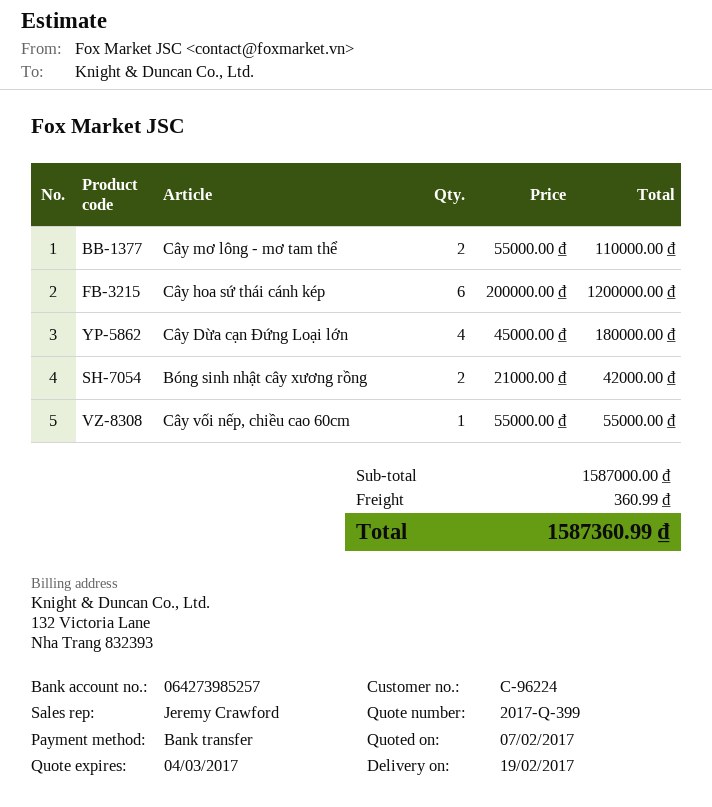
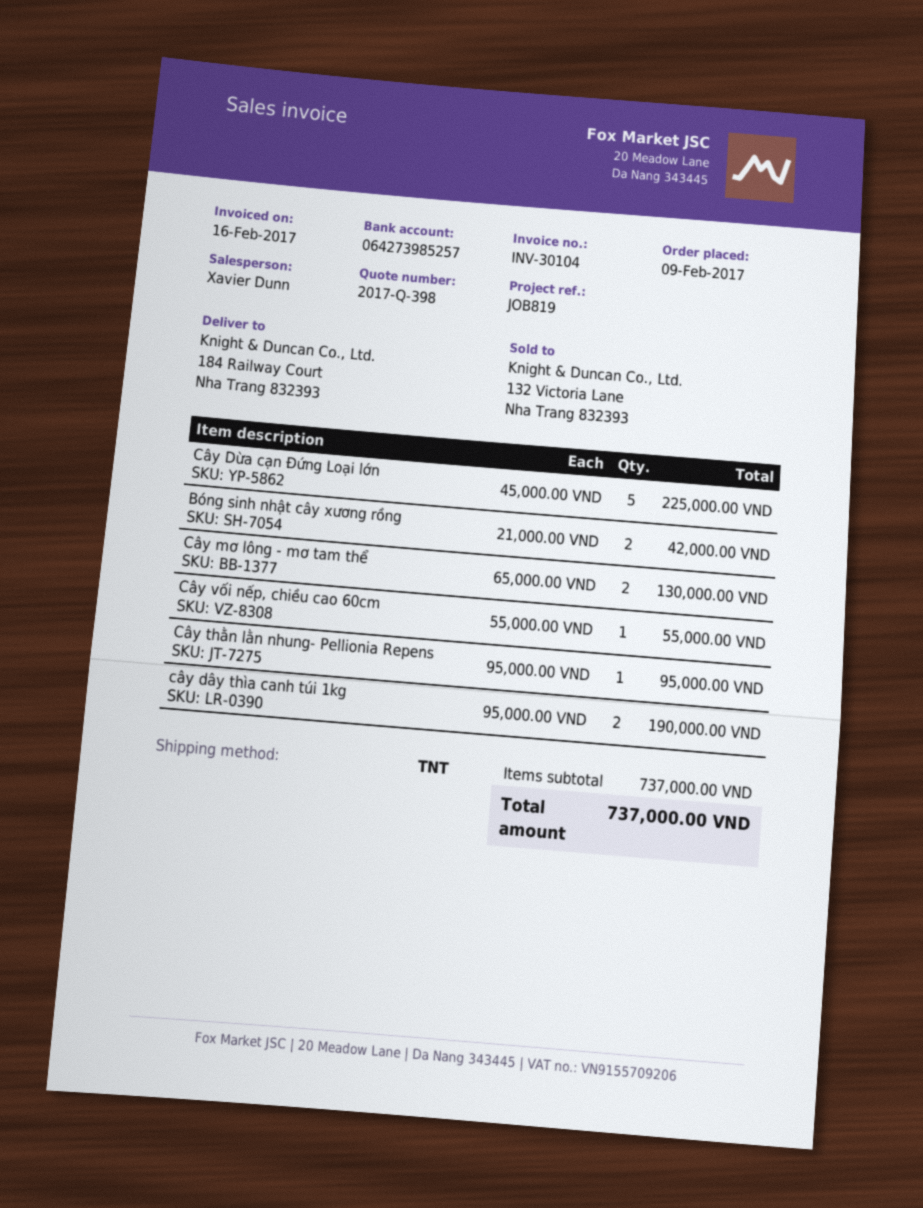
quote number: 2017-Q-399 -> 2017-Q-398
sales rep: Jeremy Crawford -> Xavier Dunn
Cây mơ lông - mơ tam thể: 2 x 55000.00 = 110000.00 -> 2 x 65000.00 = 130000.00
Cây hoa sứ thái cánh kép: 6 x 200000.00 = 1200000.00 -> none
Cây Dừa cạn Đứng Loại lớn: 4 x 45000.00 = 180000.00 -> 5 x 45000.00 = 225000.00
Cây thằn lằn nhung- Pellionia Repens: none -> 1 x 95000.00 = 95000.00
cây dây thìa canh túi 1kg: none -> 2 x 95000.00 = 190000.00
subtotal: 1587000.00 -> 737000.00
shipping: 360.99 -> none
total: 1587360.99 -> 737000.00

